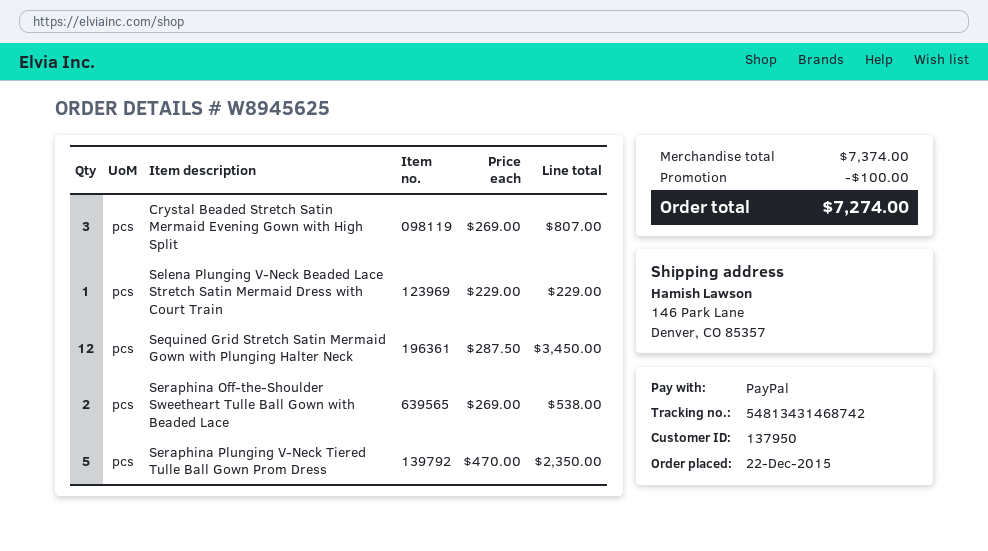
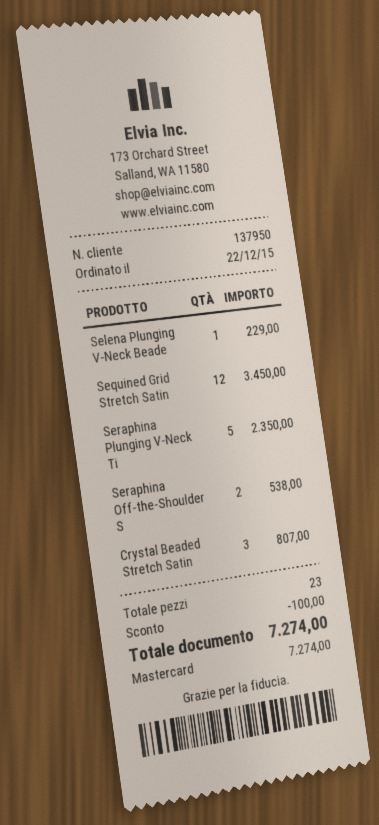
payment method: PayPal -> Mastercard

